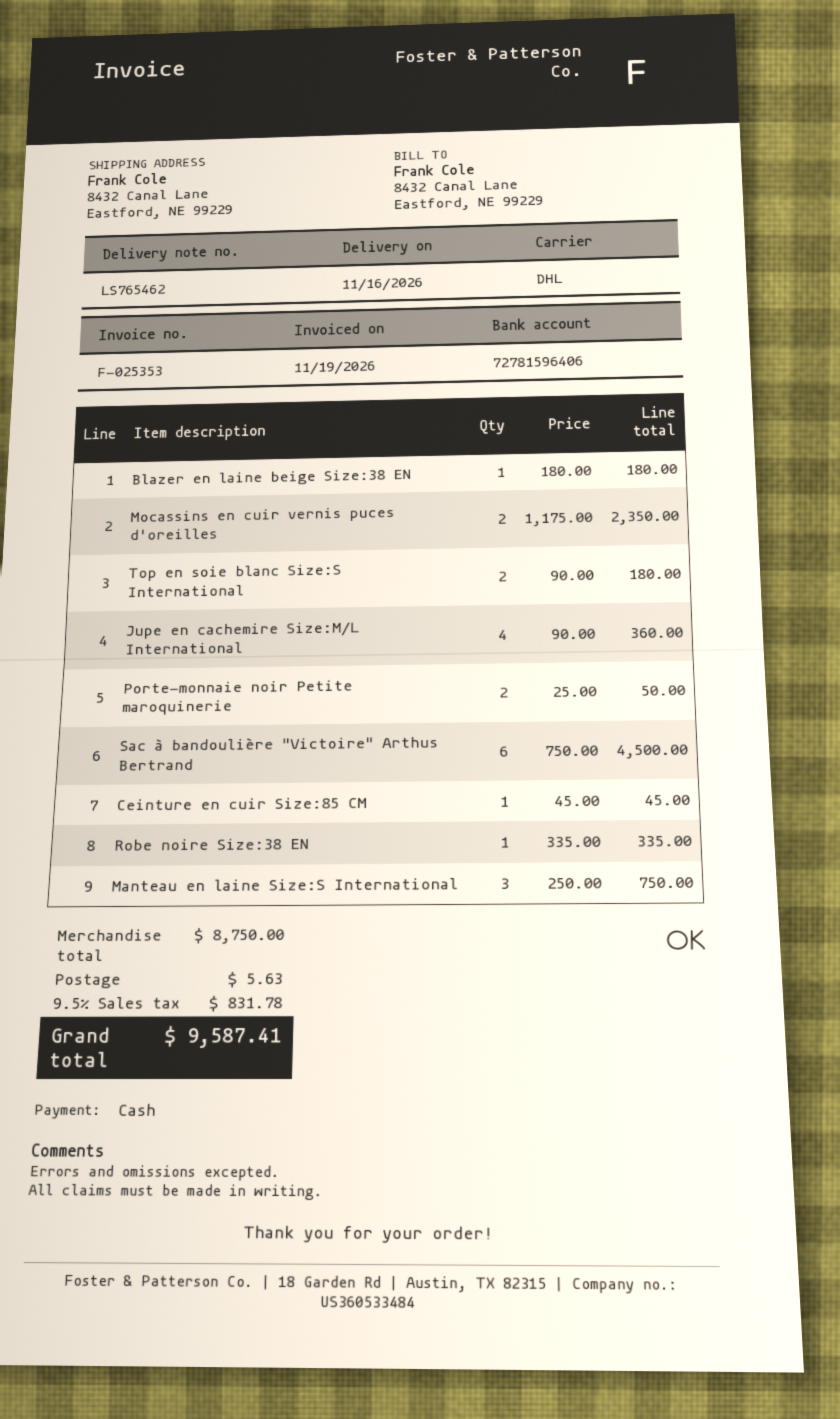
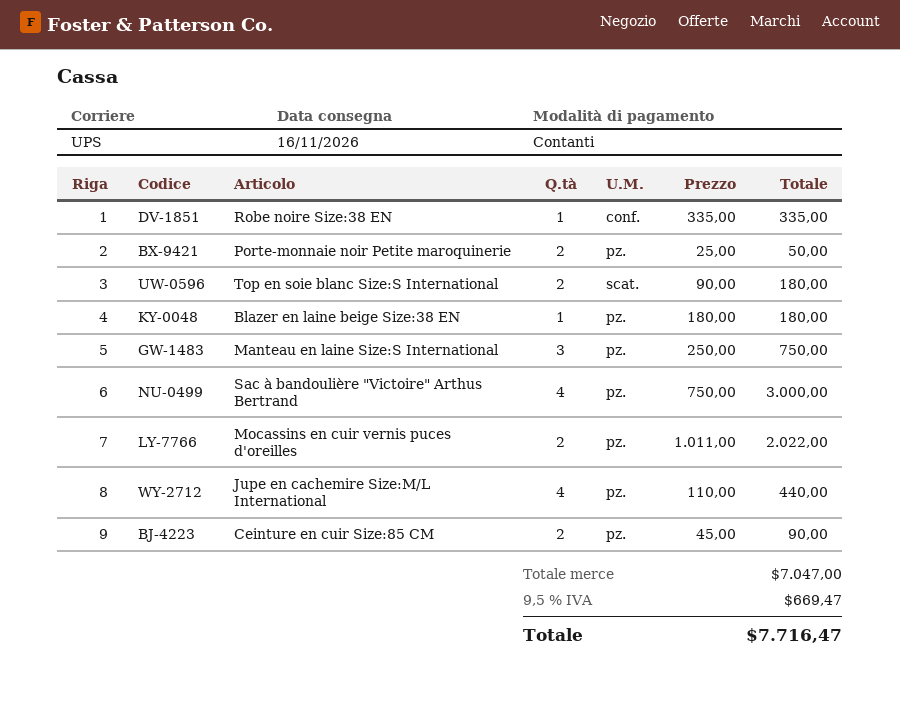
shipping method: DHL -> UPS
Mocassins en cuir vernis puces d'oreilles: 2 x 1175.00 = 2350.00 -> 2 x 1011.00 = 2022.00
Jupe en cachemire Size:M/L International: 4 x 90.00 = 360.00 -> 4 x 110.00 = 440.00
Sac à bandoulière "Victoire" Arthus Bertrand: 6 x 750.00 = 4500.00 -> 4 x 750.00 = 3000.00
Ceinture en cuir Size:85 CM: 1 x 45.00 = 45.00 -> 2 x 45.00 = 90.00
subtotal: 8750.00 -> 7047.00
shipping: 5.63 -> none
tax: 9.5% = 831.78 -> 9.5% = 669.47
total: 9587.41 -> 7716.47

